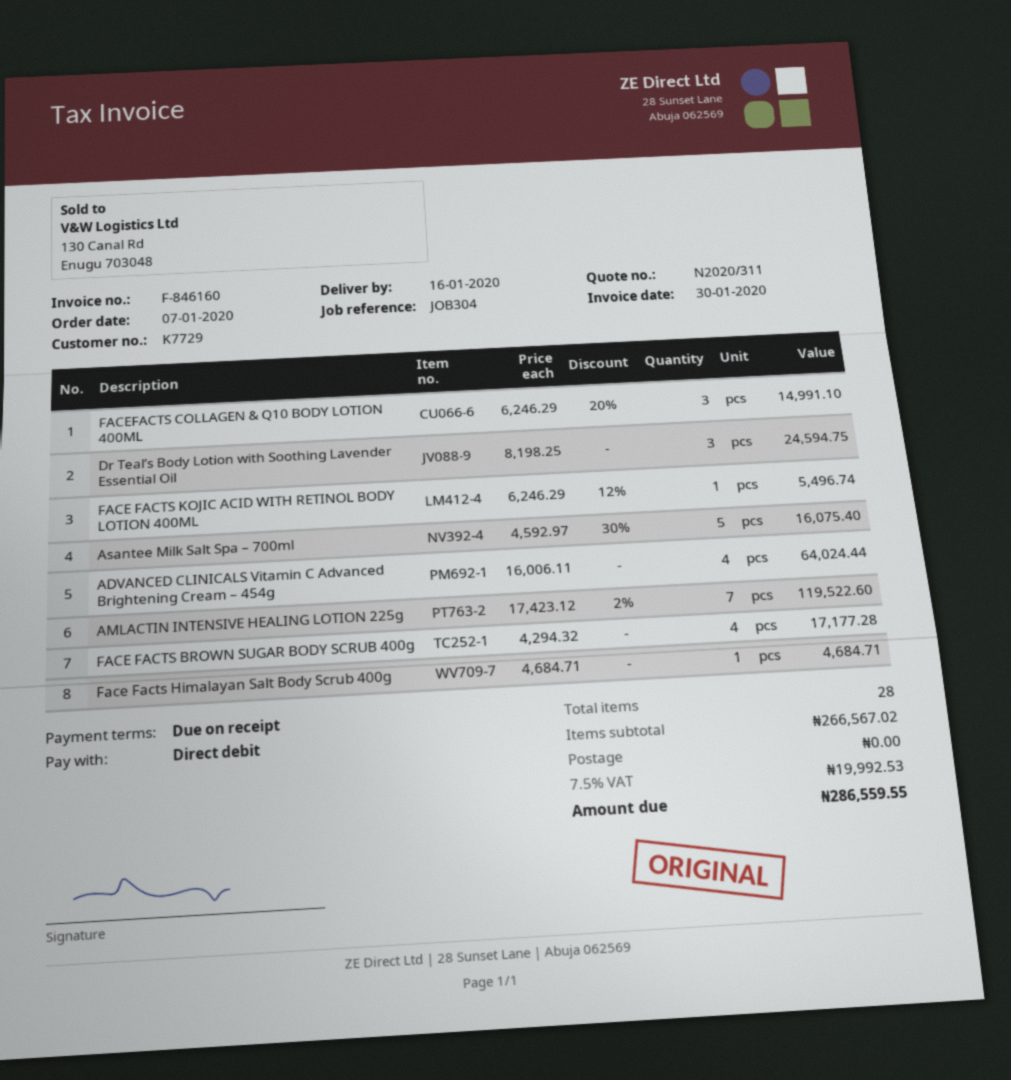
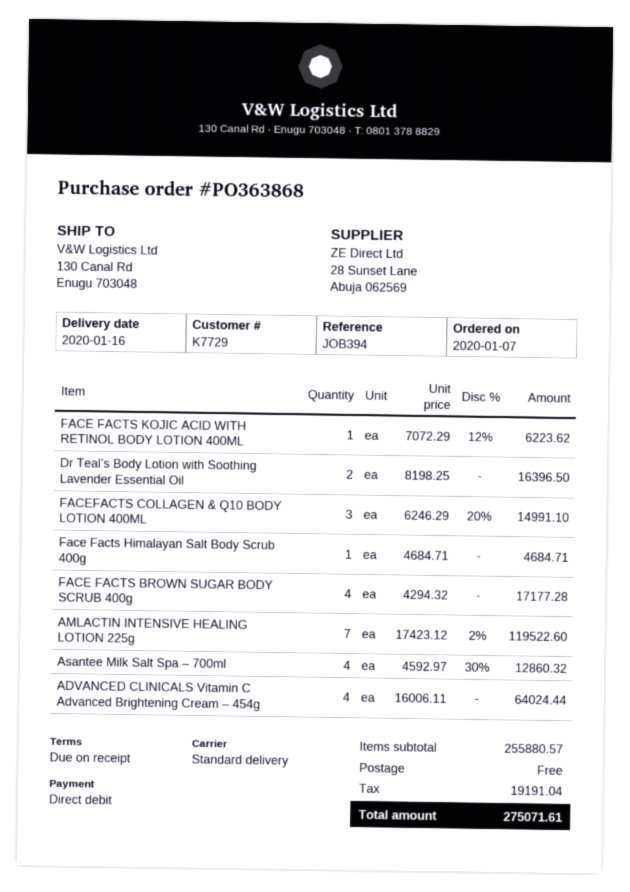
reference: JOB304 -> JOB394
Dr Teal’s Body Lotion with Soothing Lavender Essential Oil: 3 x 8198.25 = 24594.75 -> 2 x 8198.25 = 16396.50
FACE FACTS KOJIC ACID WITH RETINOL BODY LOTION 400ML: 1 x 6246.29 - 12% = 5496.74 -> 1 x 7072.29 - 12% = 6223.62
Asantee Milk Salt Spa – 700ml: 5 x 4592.97 - 30% = 16075.40 -> 4 x 4592.97 - 30% = 12860.32
subtotal: 266567.02 -> 255880.57
tax: 19992.53 -> 19191.04
total: 286559.55 -> 275071.61

